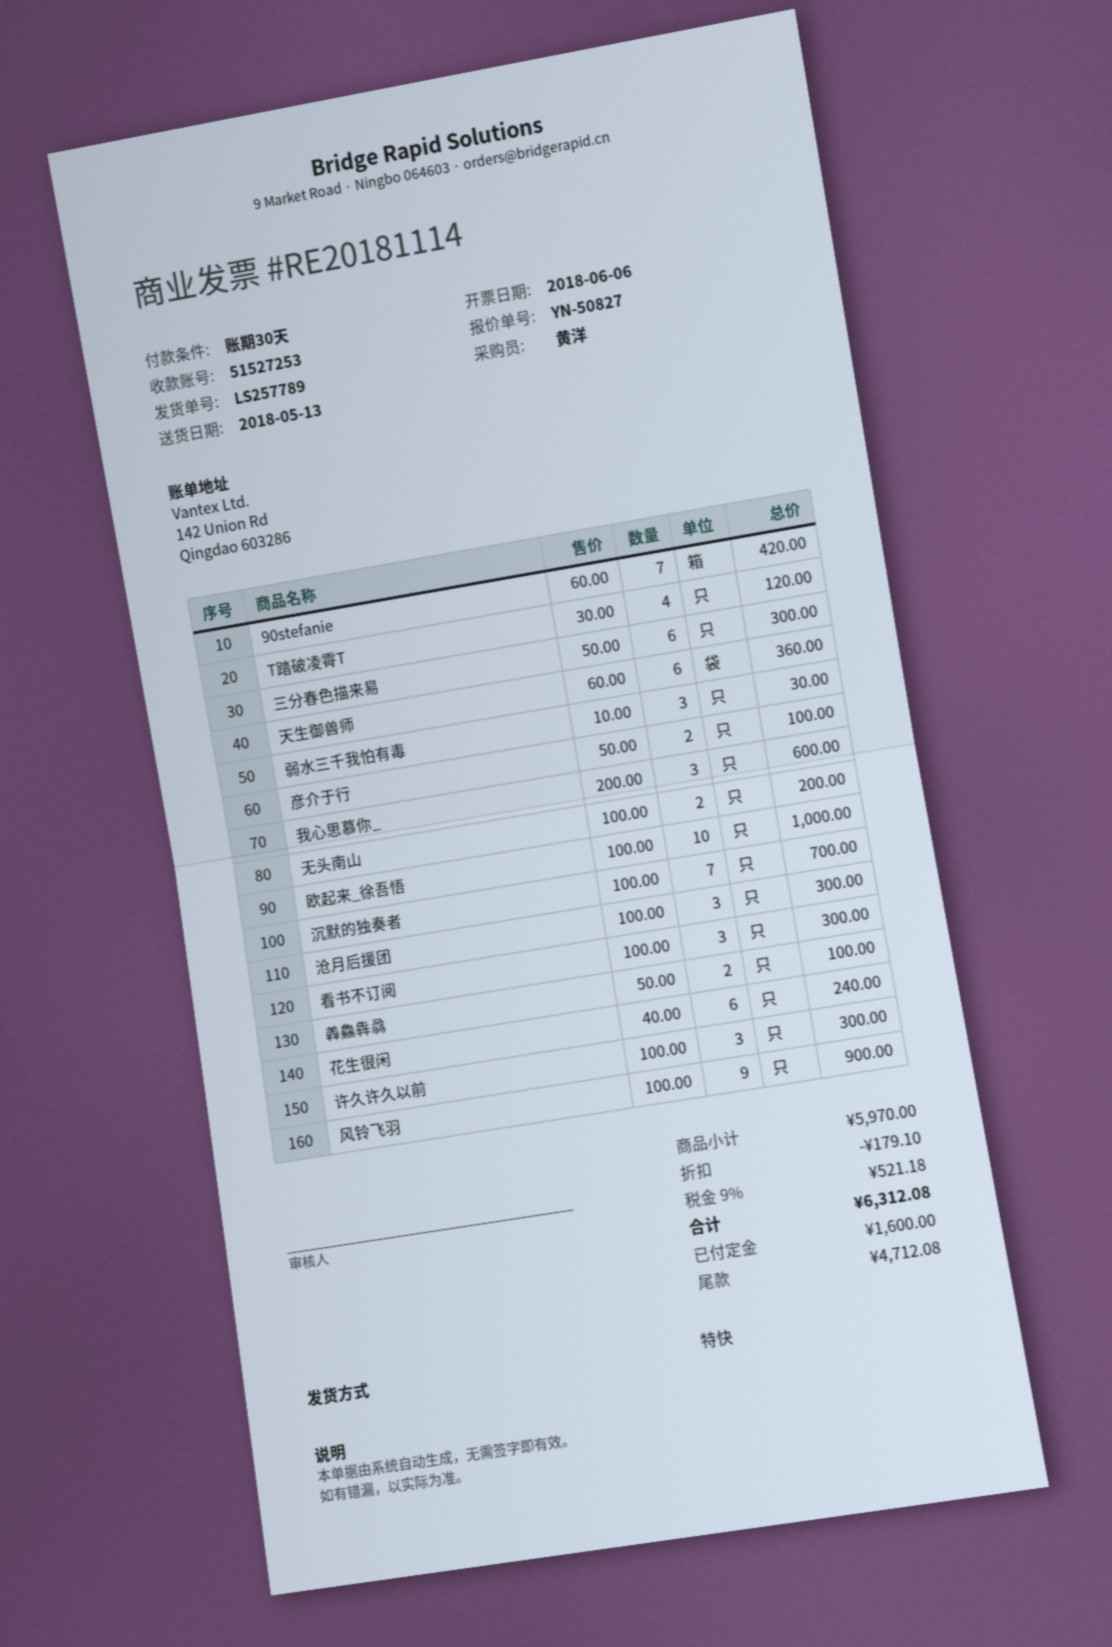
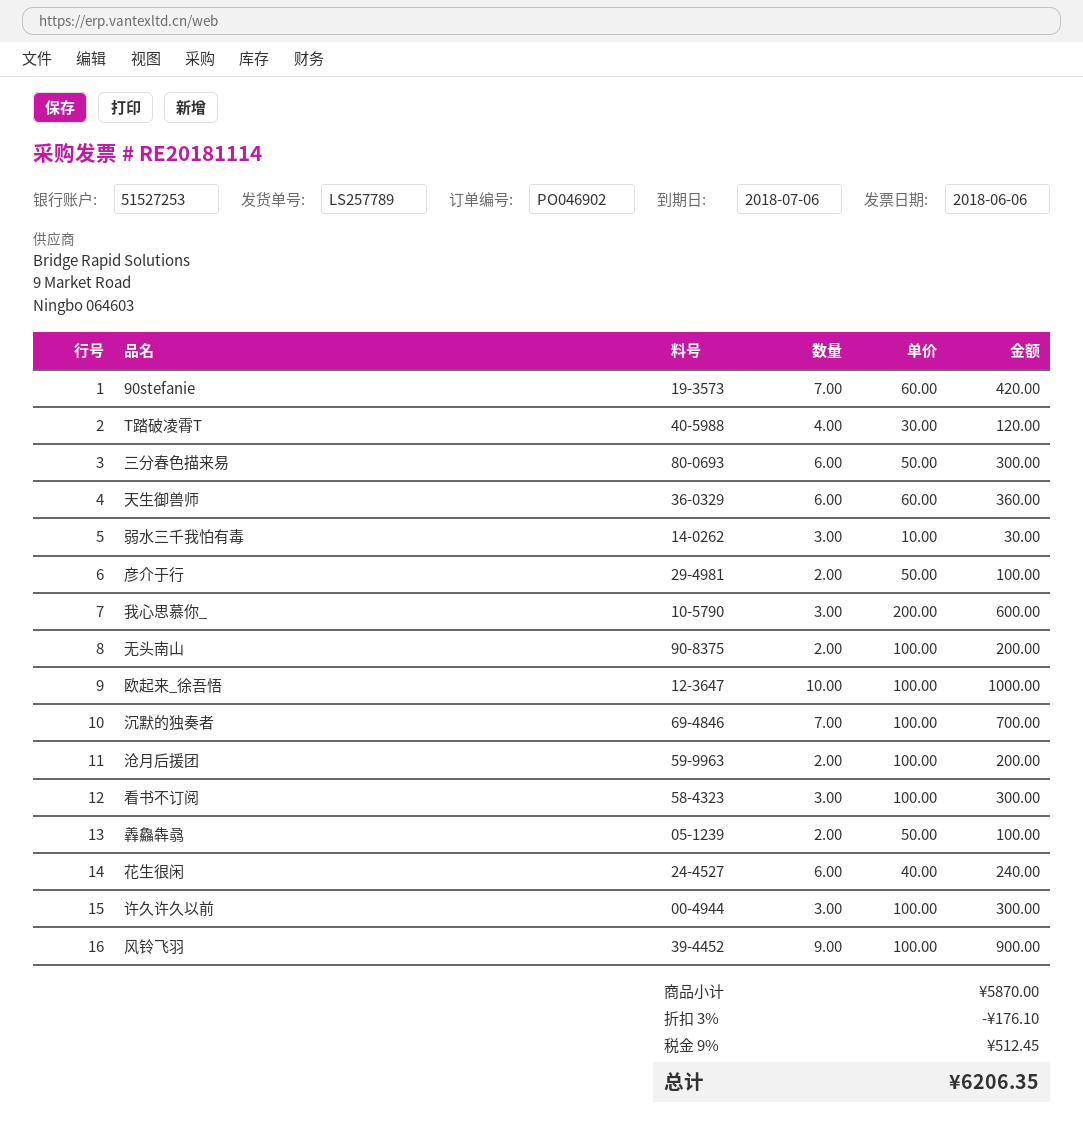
沧月后援团: 3 x 100.00 = 300.00 -> 2 x 100.00 = 200.00
subtotal: 5970.00 -> 5870.00
discount: 179.10 -> 176.10
tax: 9% = 521.18 -> 9% = 512.45
total: 6312.08 -> 6206.35

